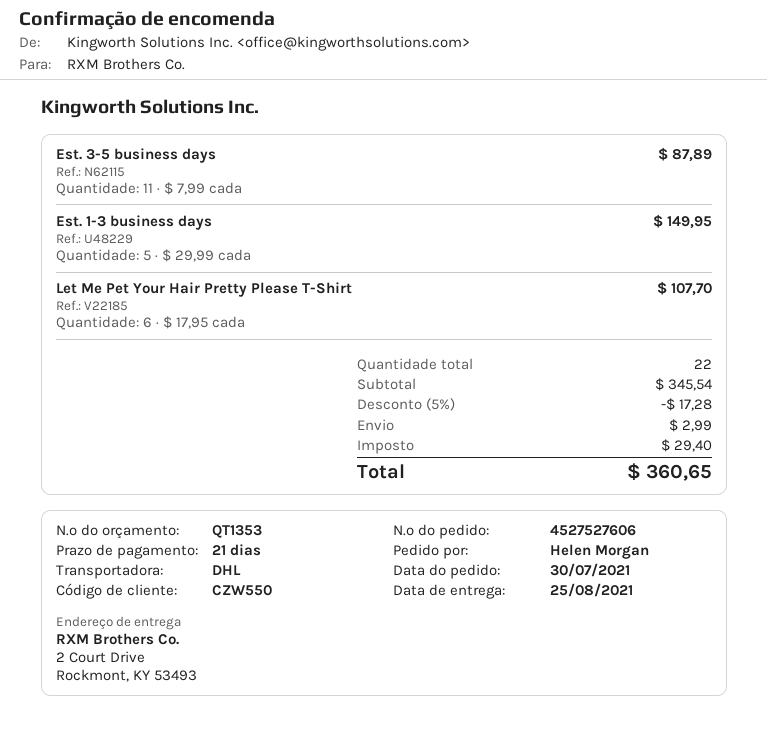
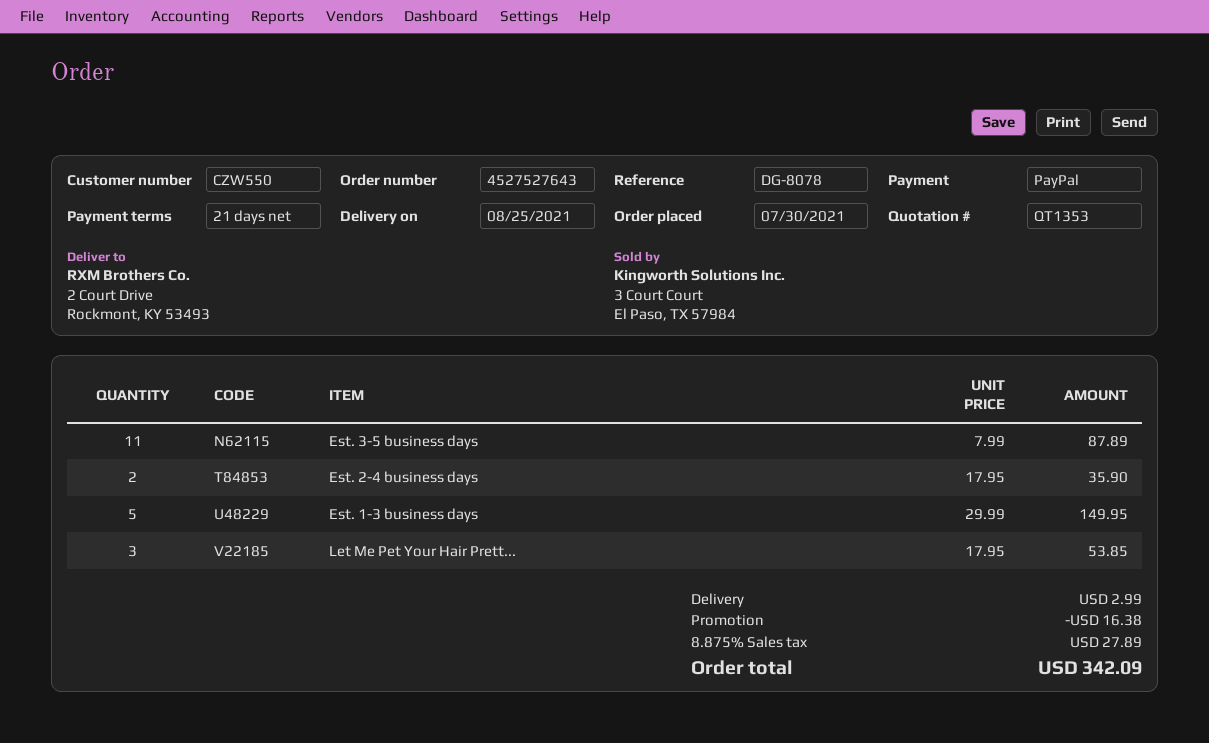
order number: 4527527606 -> 4527527643
Let Me Pet Your Hair Pretty Please T-Shirt: 6 x 17.95 = 107.70 -> 3 x 17.95 = 53.85
Est. 2-4 business days: none -> 2 x 17.95 = 35.90
discount: 17.28 -> 16.38
tax: 29.40 -> 27.89
total: 360.65 -> 342.09

